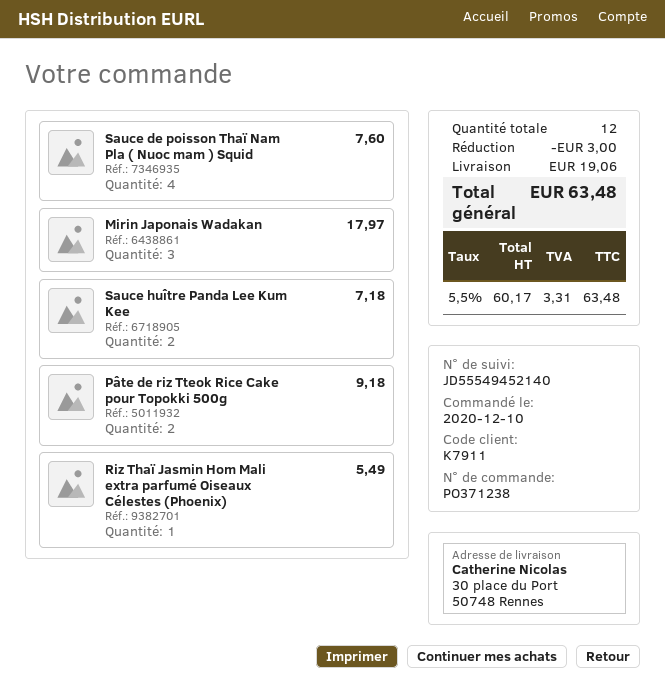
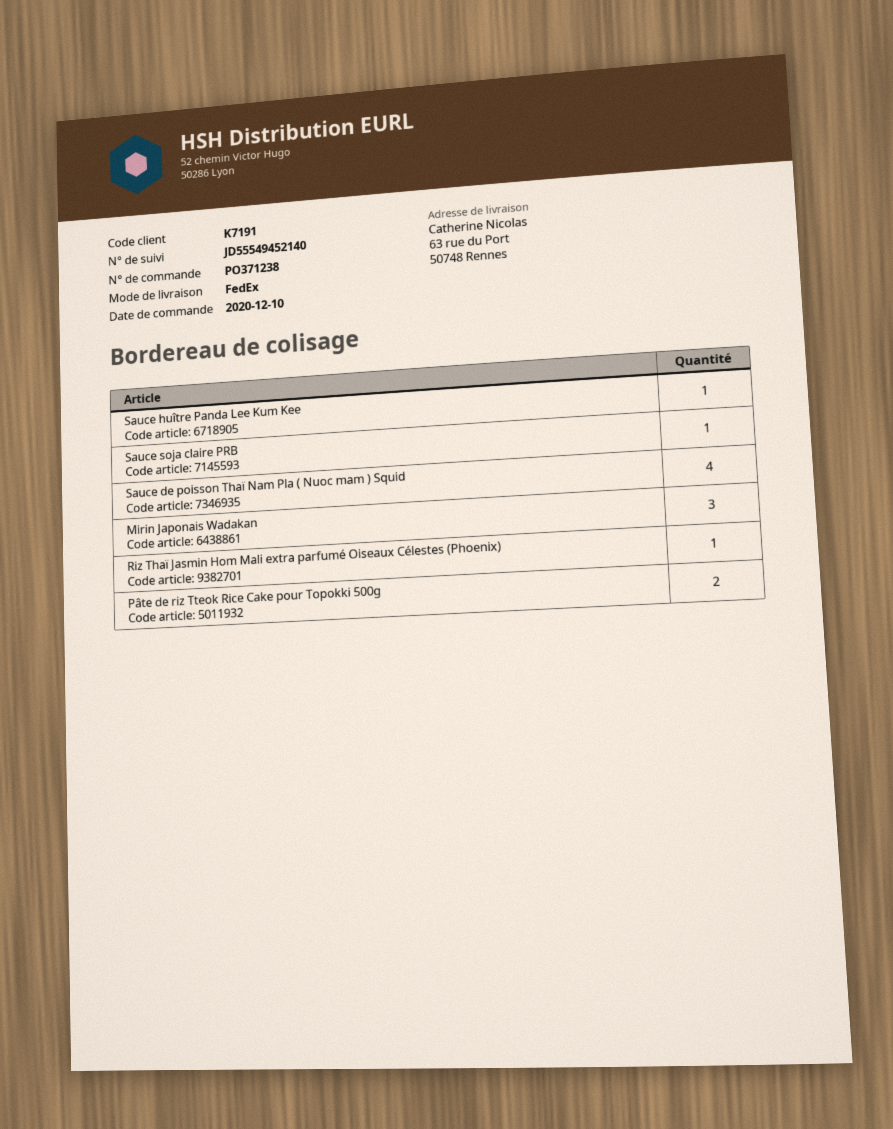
customer number: K7911 -> K7191
ship to: 30 place du Port, 50748 Rennes -> 63 rue du Port, 50748 Rennes
Sauce huître Panda Lee Kum Kee: 2 -> 1
Sauce soja claire PRB: none -> 1

